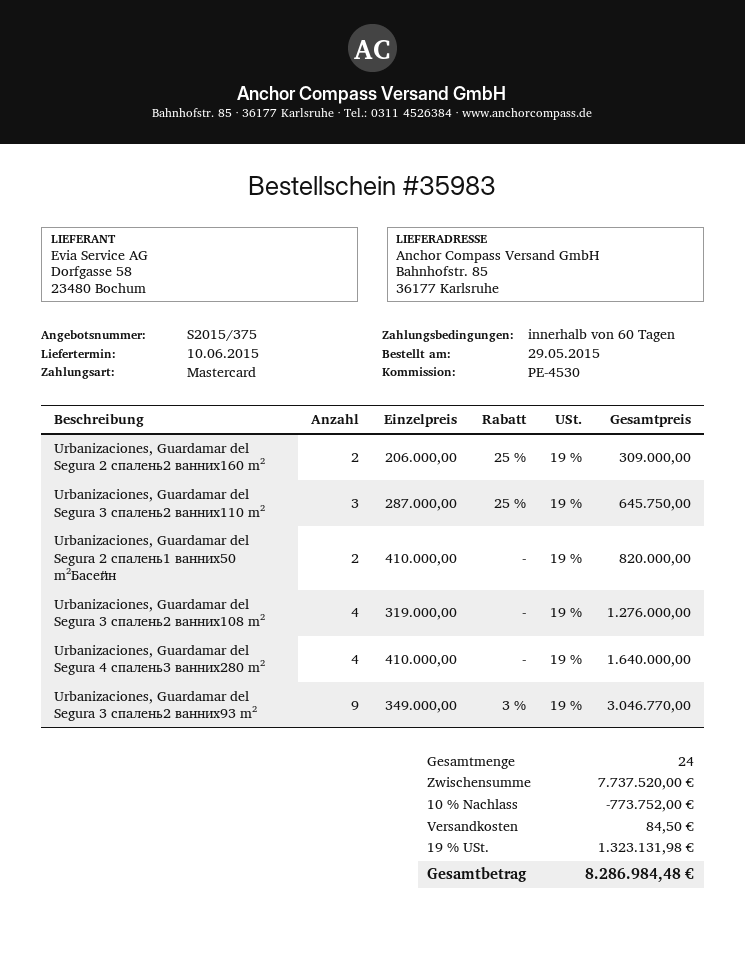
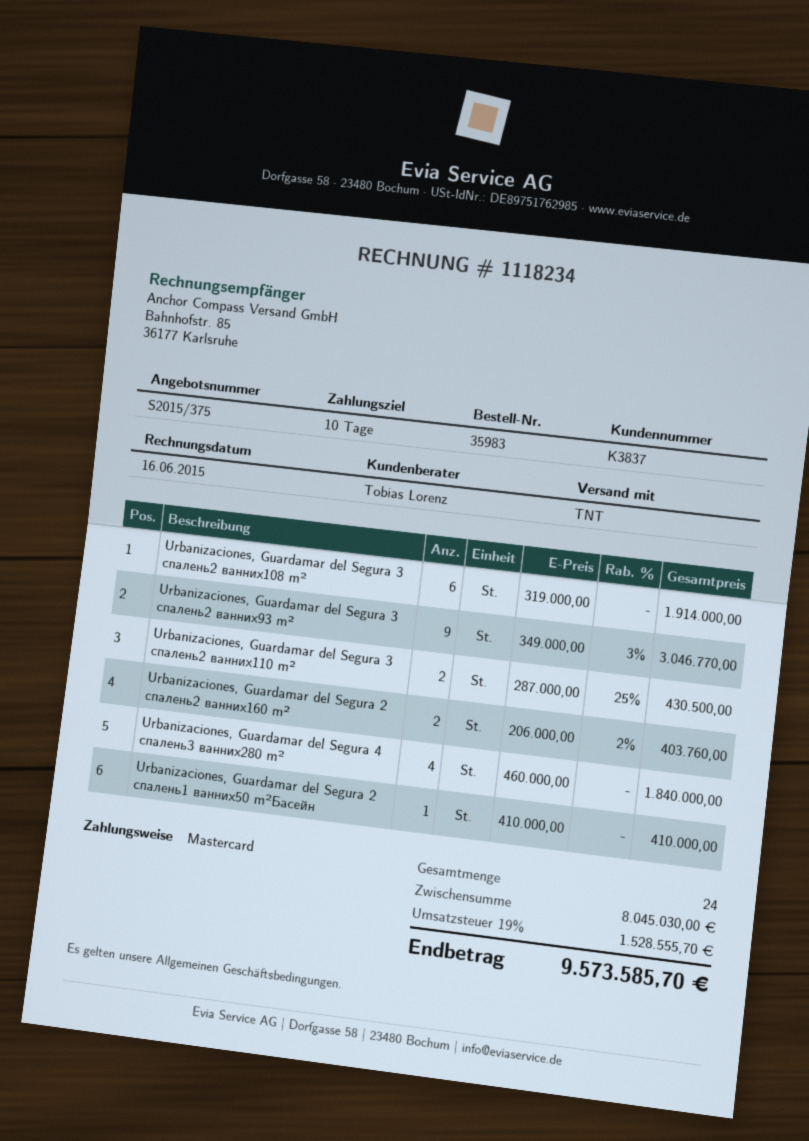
payment terms: 60 days -> 10 days
Urbanizaciones, Guardamar del Segura 2 спалень2 ванних160 m²: 2 x 206000.00 - 25% = 309000.00 -> 2 x 206000.00 - 2% = 403760.00
Urbanizaciones, Guardamar del Segura 3 спалень2 ванних110 m²: 3 x 287000.00 - 25% = 645750.00 -> 2 x 287000.00 - 25% = 430500.00
Urbanizaciones, Guardamar del Segura 2 спалень1 ванних50 m²Басейн: 2 x 410000.00 = 820000.00 -> 1 x 410000.00 = 410000.00
Urbanizaciones, Guardamar del Segura 3 спалень2 ванних108 m²: 4 x 319000.00 = 1276000.00 -> 6 x 319000.00 = 1914000.00
Urbanizaciones, Guardamar del Segura 4 спалень3 ванних280 m²: 4 x 410000.00 = 1640000.00 -> 4 x 460000.00 = 1840000.00
subtotal: 7737520.00 -> 8045030.00
discount: 10% = 773752.00 -> none
shipping: 84.50 -> none
tax: 19% = 1323131.98 -> 19% = 1528555.70
total: 8286984.48 -> 9573585.70

